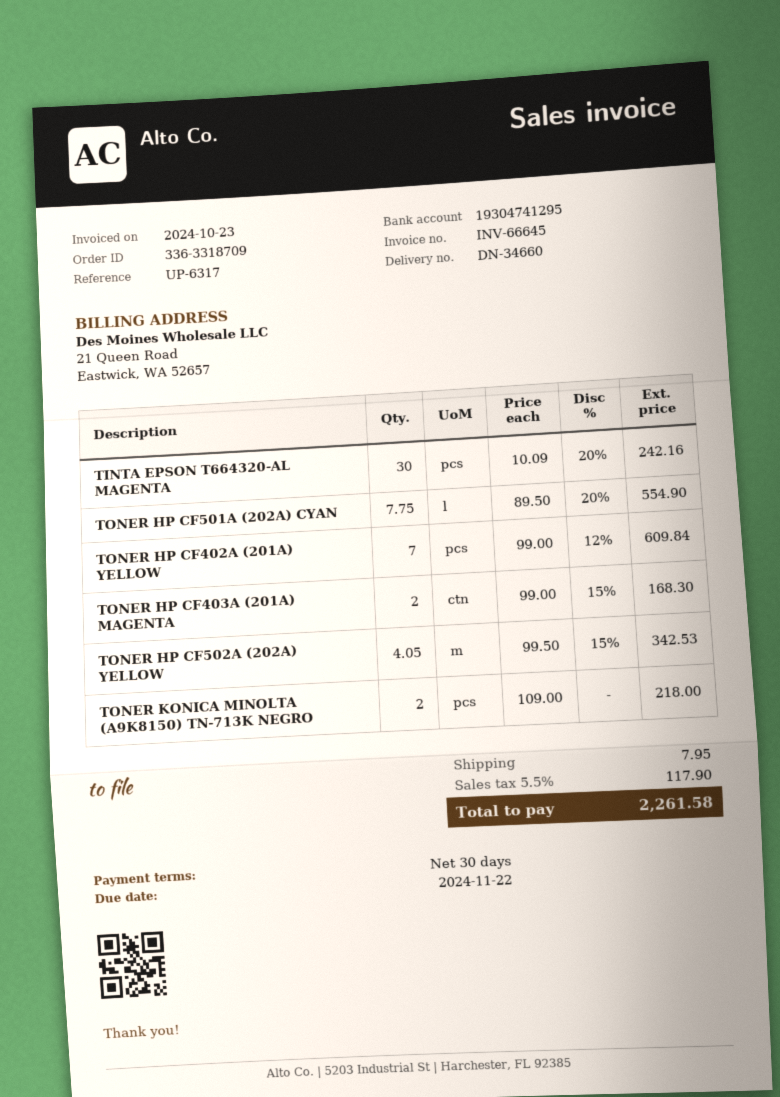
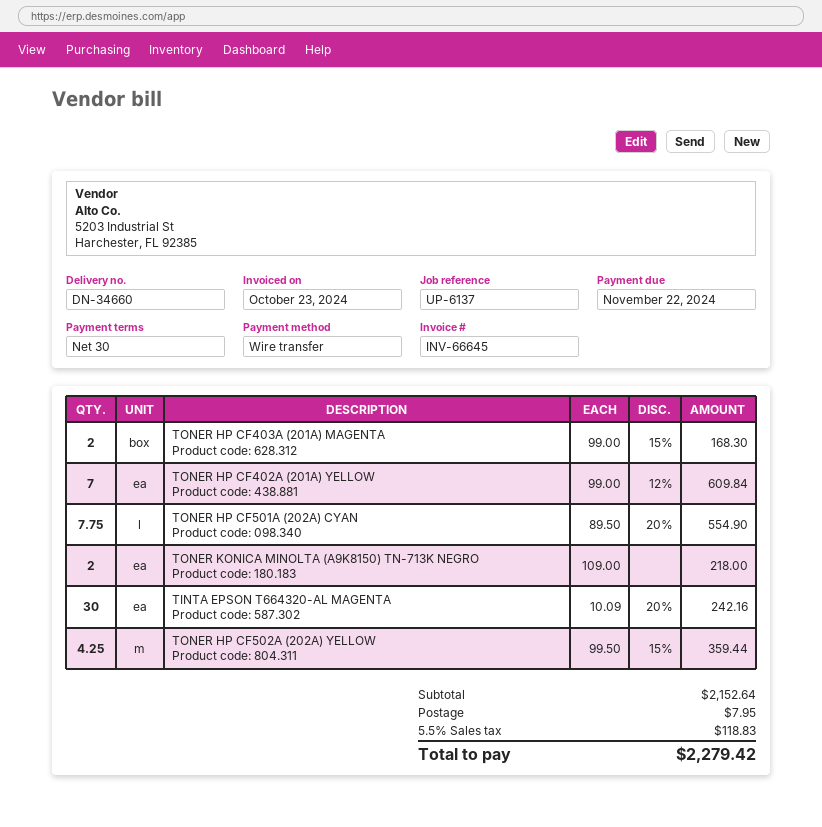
reference: UP-6317 -> UP-6137
TONER HP CF502A (202A) YELLOW: 4.05 x 99.50 - 15% = 342.53 -> 4.25 x 99.50 - 15% = 359.44
tax: 5.5% = 117.90 -> 5.5% = 118.83
total: 2261.58 -> 2279.42

